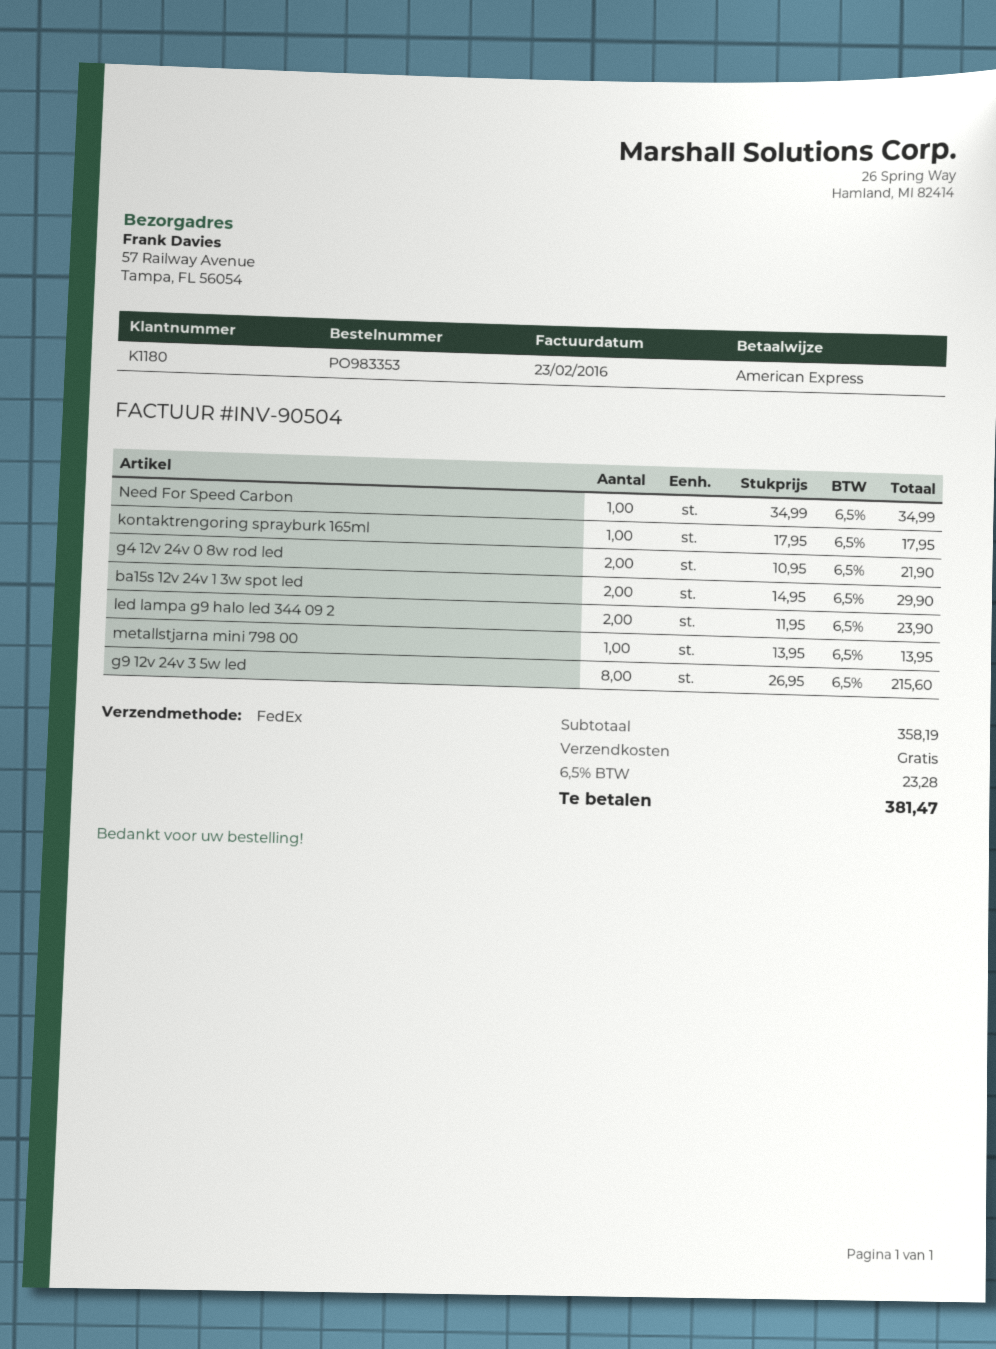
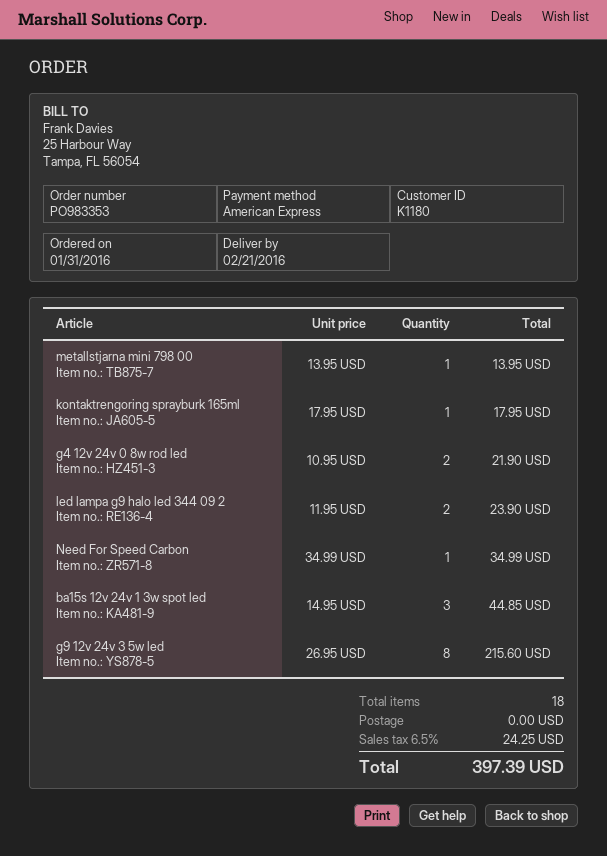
ba15s 12v 24v 1 3w spot led: 2 x 14.95 = 29.90 -> 3 x 14.95 = 44.85
tax: 6.5% = 23.28 -> 6.5% = 24.25
total: 381.47 -> 397.39

